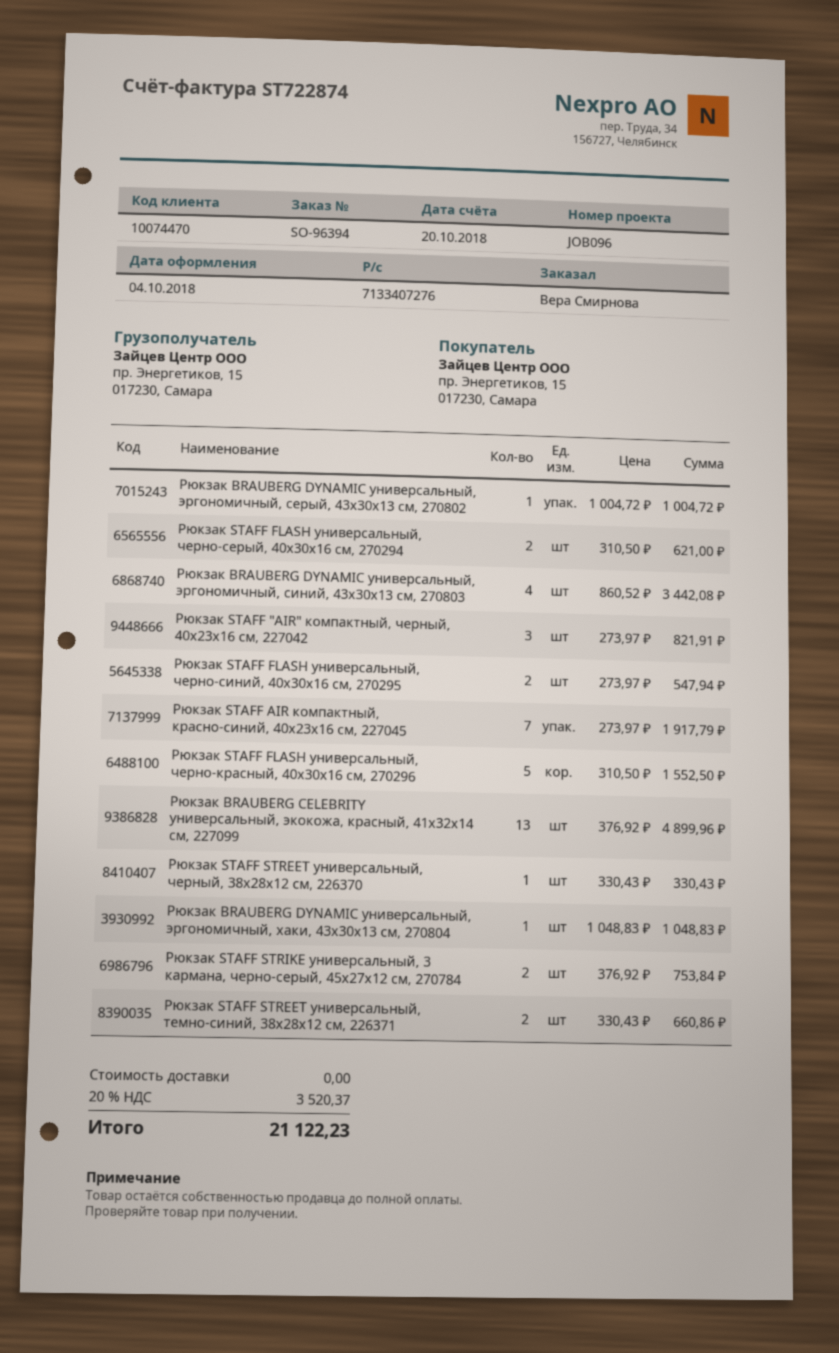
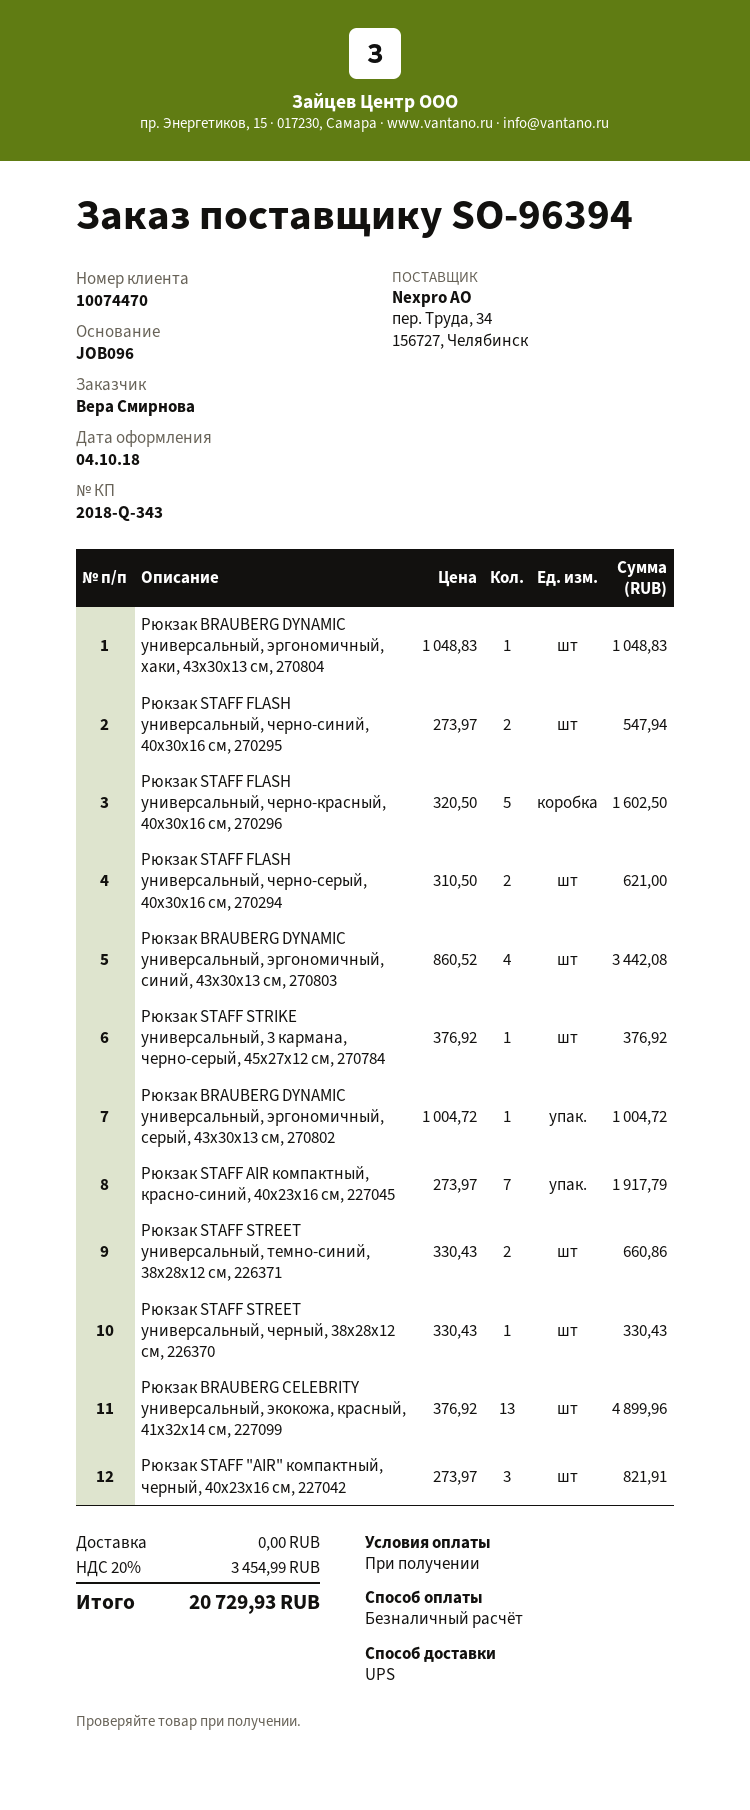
Рюкзак STAFF FLASH универсальный, черно-красный, 40х30х16 см, 270296: 5 x 310.50 = 1552.50 -> 5 x 320.50 = 1602.50
Рюкзак STAFF STRIKE универсальный, 3 кармана, черно-серый, 45х27х12 см, 270784: 2 x 376.92 = 753.84 -> 1 x 376.92 = 376.92
tax: 20% = 3520.37 -> 20% = 3454.99
total: 21122.23 -> 20729.93

